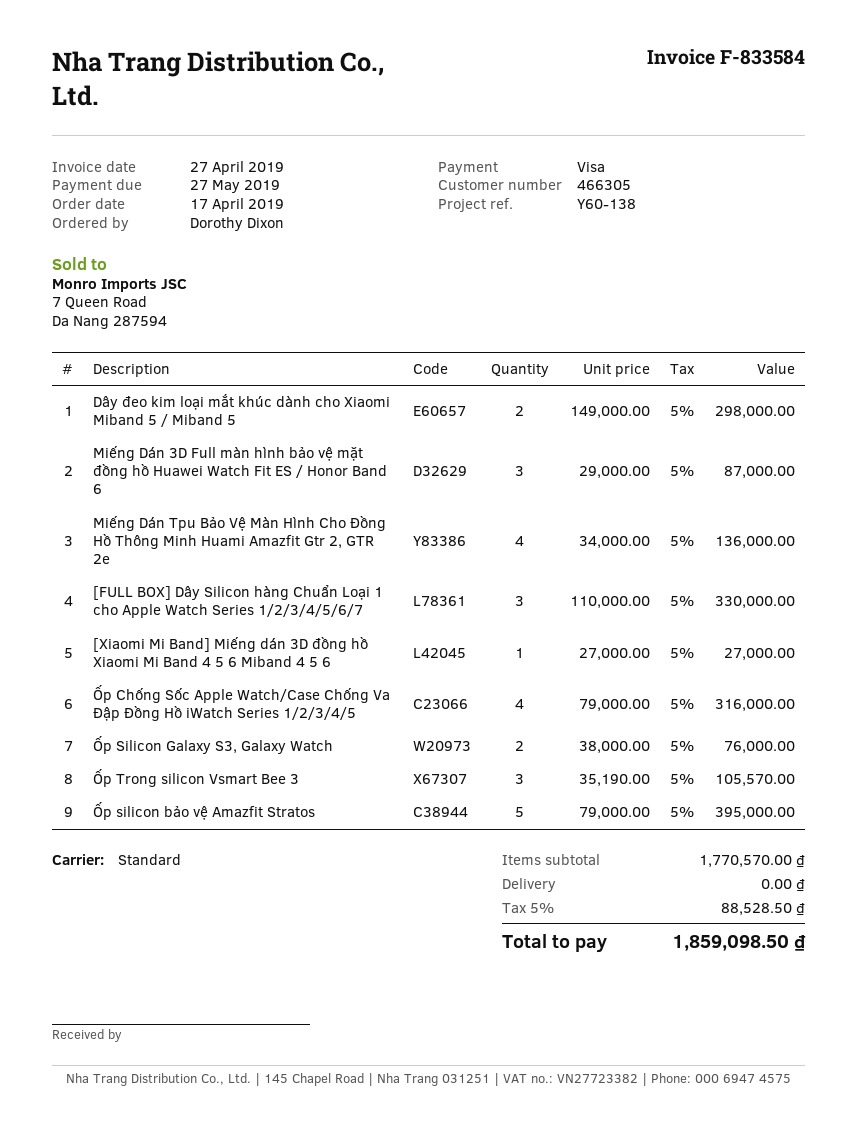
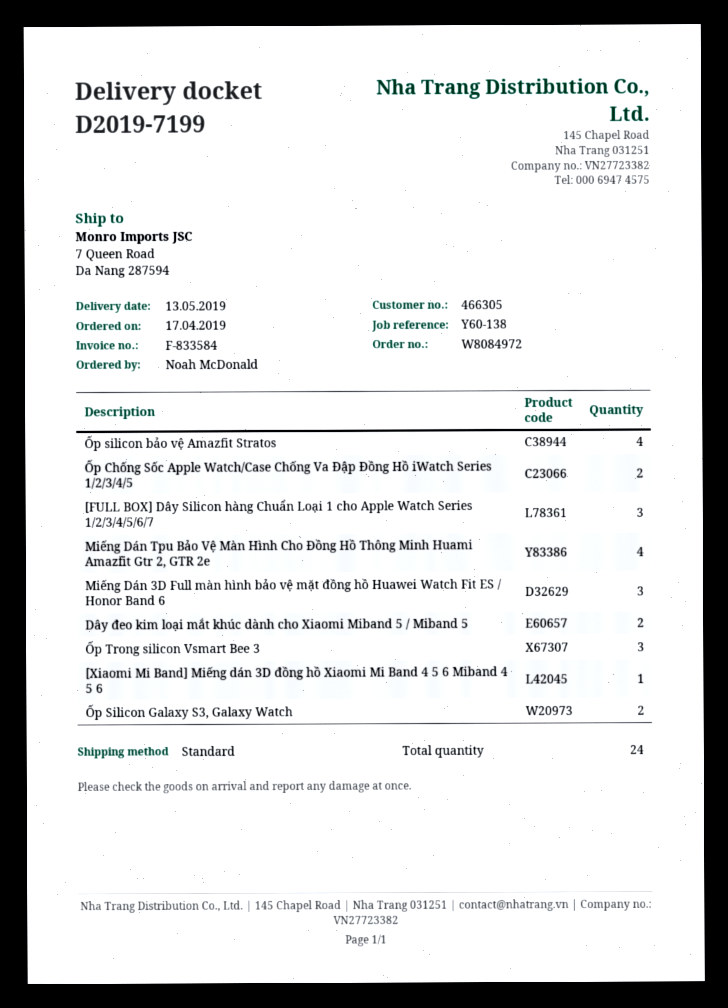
ordered by: Dorothy Dixon -> Noah McDonald
Ốp Chống Sốc Apple Watch/Case Chống Va Đập Đồng Hồ iWatch Series 1/2/3/4/5: 4 -> 2
Ốp silicon bảo vệ Amazfit Stratos: 5 -> 4

